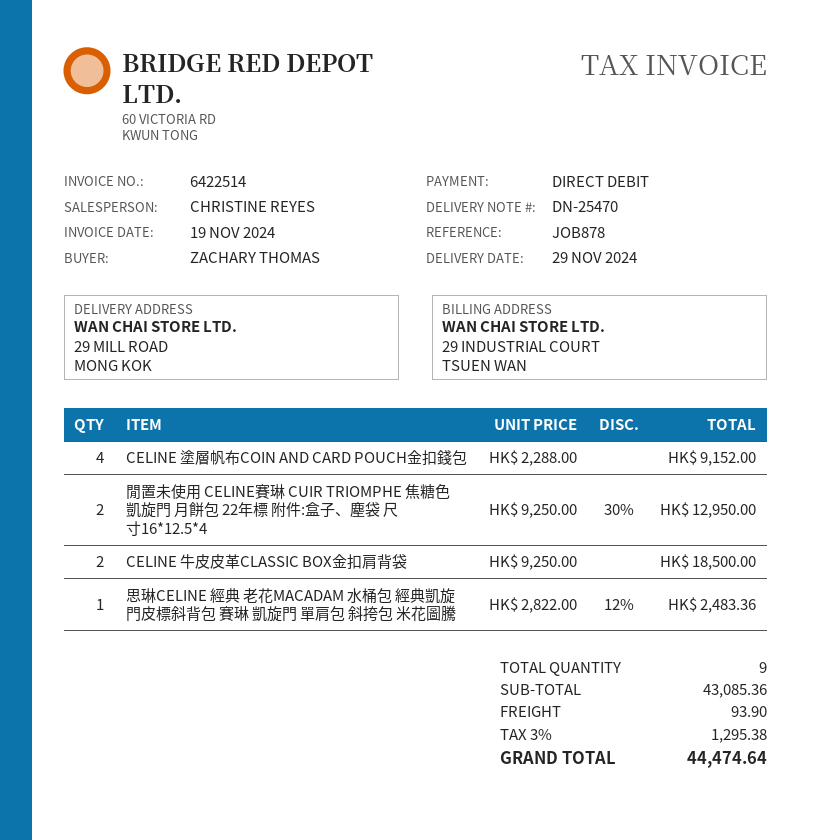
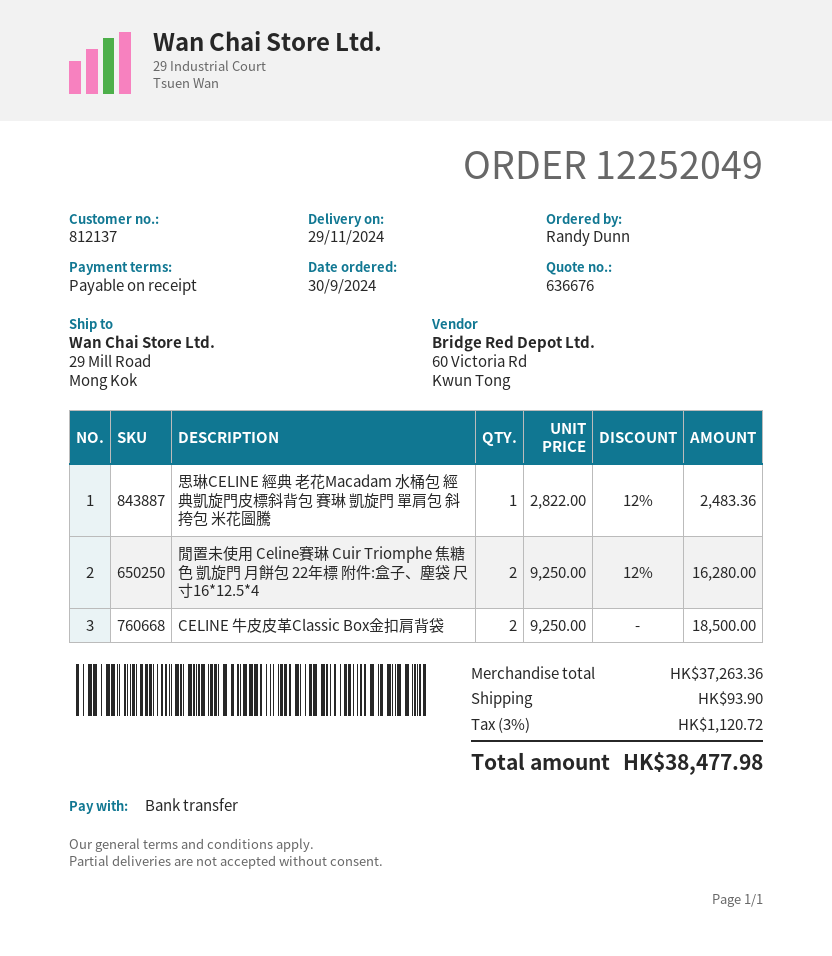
ordered by: ZACHARY THOMAS -> Randy Dunn
payment method: direct debit -> bank transfer
CELINE 塗層帆布COIN AND CARD POUCH金扣錢包: 4 x 2288.00 = 9152.00 -> none
閒置未使用 CELINE賽琳 CUIR TRIOMPHE 焦糖色 凱旋門 月餅包 22年標 附件:盒子、塵袋 尺寸16*12.5*4: 2 x 9250.00 - 30% = 12950.00 -> 2 x 9250.00 - 12% = 16280.00
subtotal: 43085.36 -> 37263.36
tax: 3% = 1295.38 -> 3% = 1120.72
total: 44474.64 -> 38477.98

